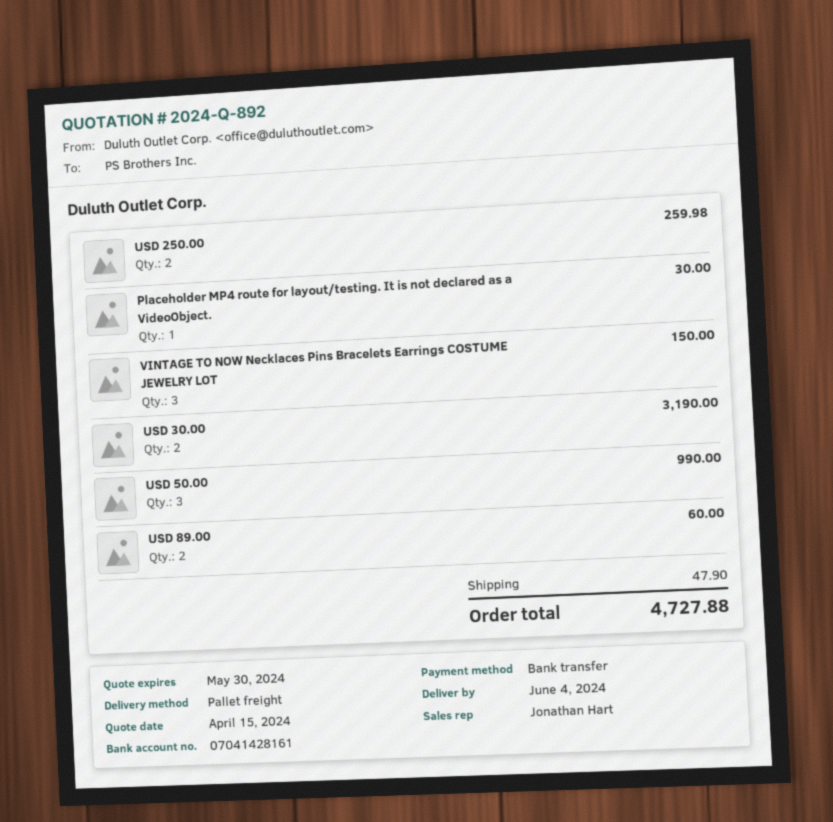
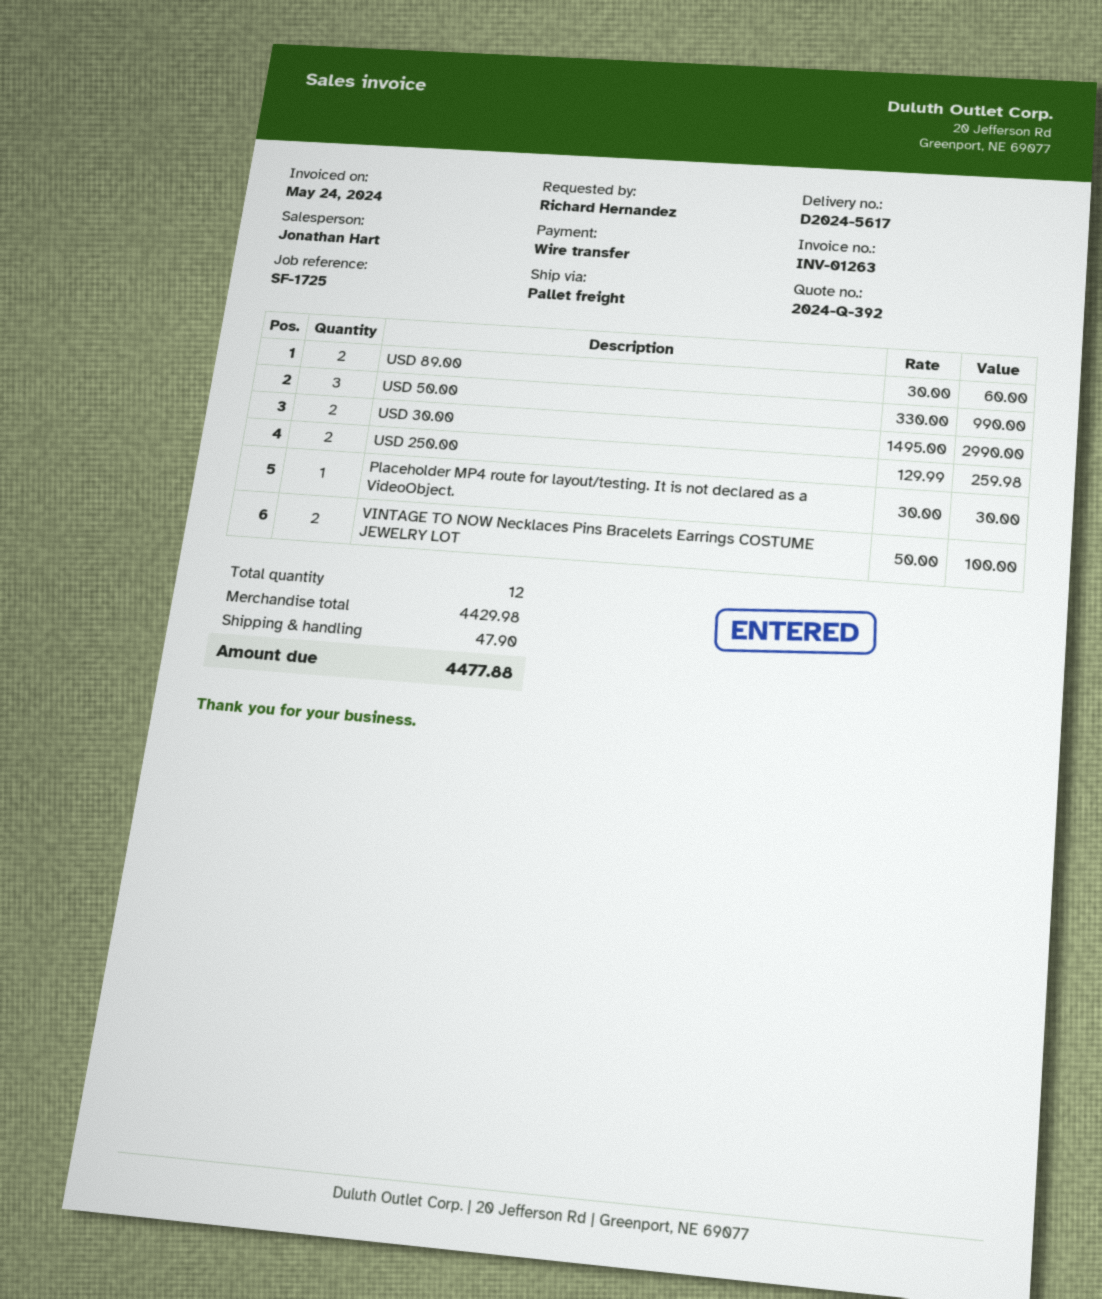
quote number: 2024-Q-892 -> 2024-Q-392
VINTAGE TO NOW Necklaces Pins Bracelets Earrings COSTUME JEWELRY LOT: 3 for 150.00 -> 2 for 100.00
USD 30.00: 2 for 3190.00 -> 2 for 2990.00
total: 4727.88 -> 4477.88

